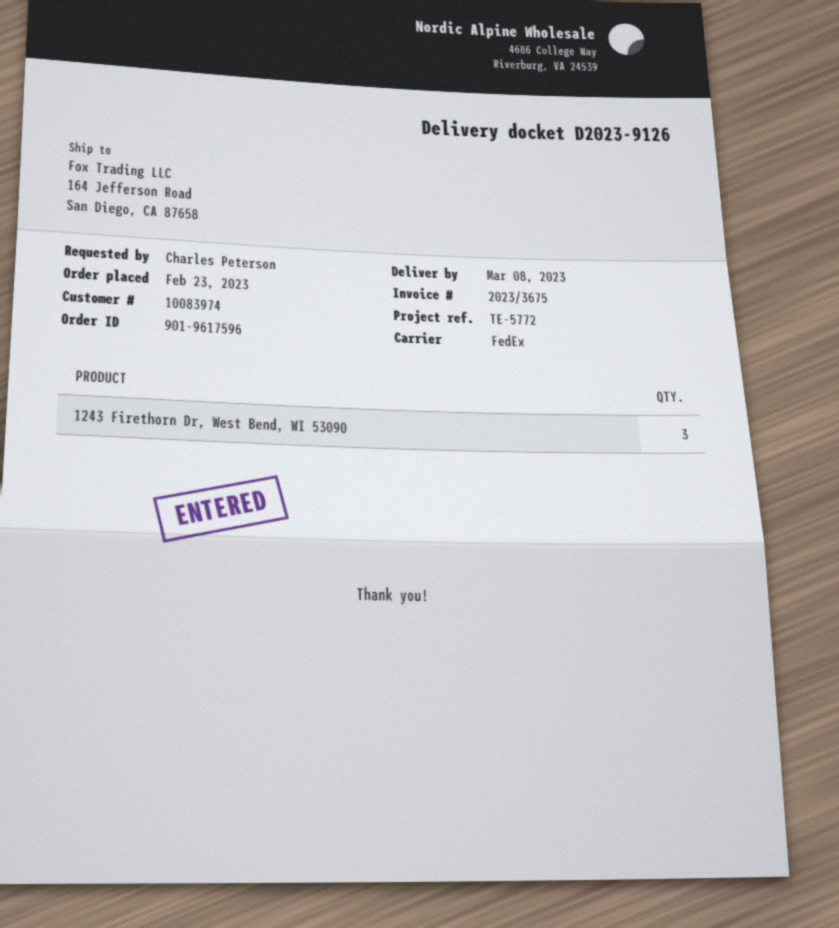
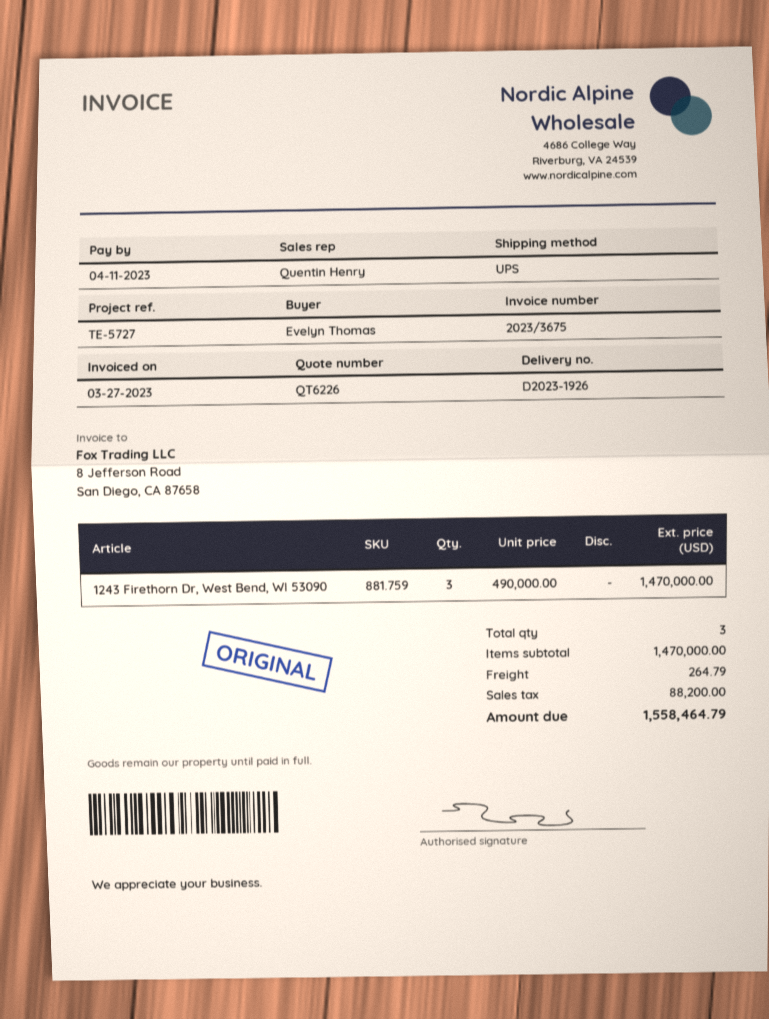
delivery note number: D2023-9126 -> D2023-1926
reference: TE-5772 -> TE-5727
ordered by: Charles Peterson -> Evelyn Thomas
shipping method: FedEx -> UPS

